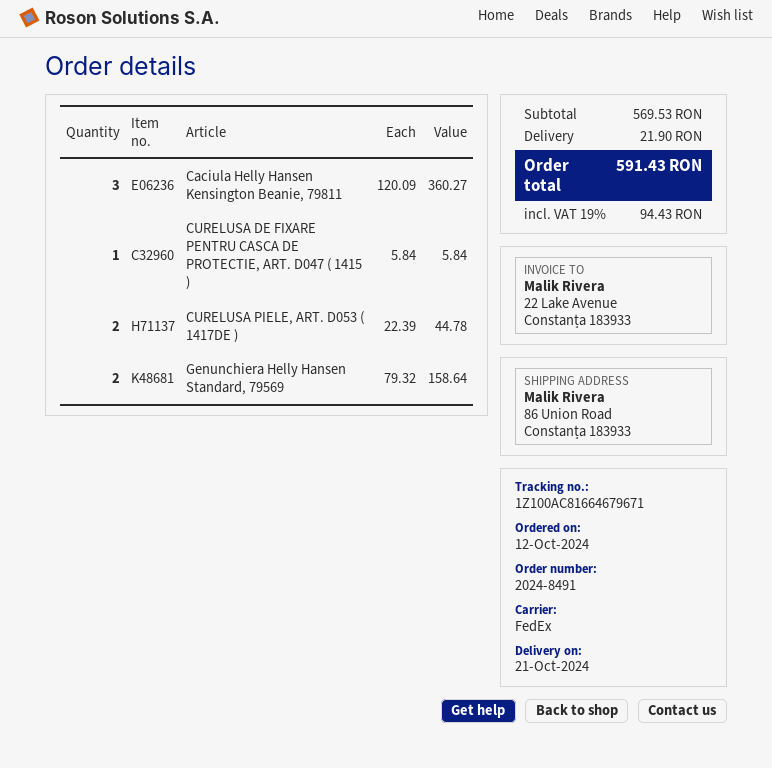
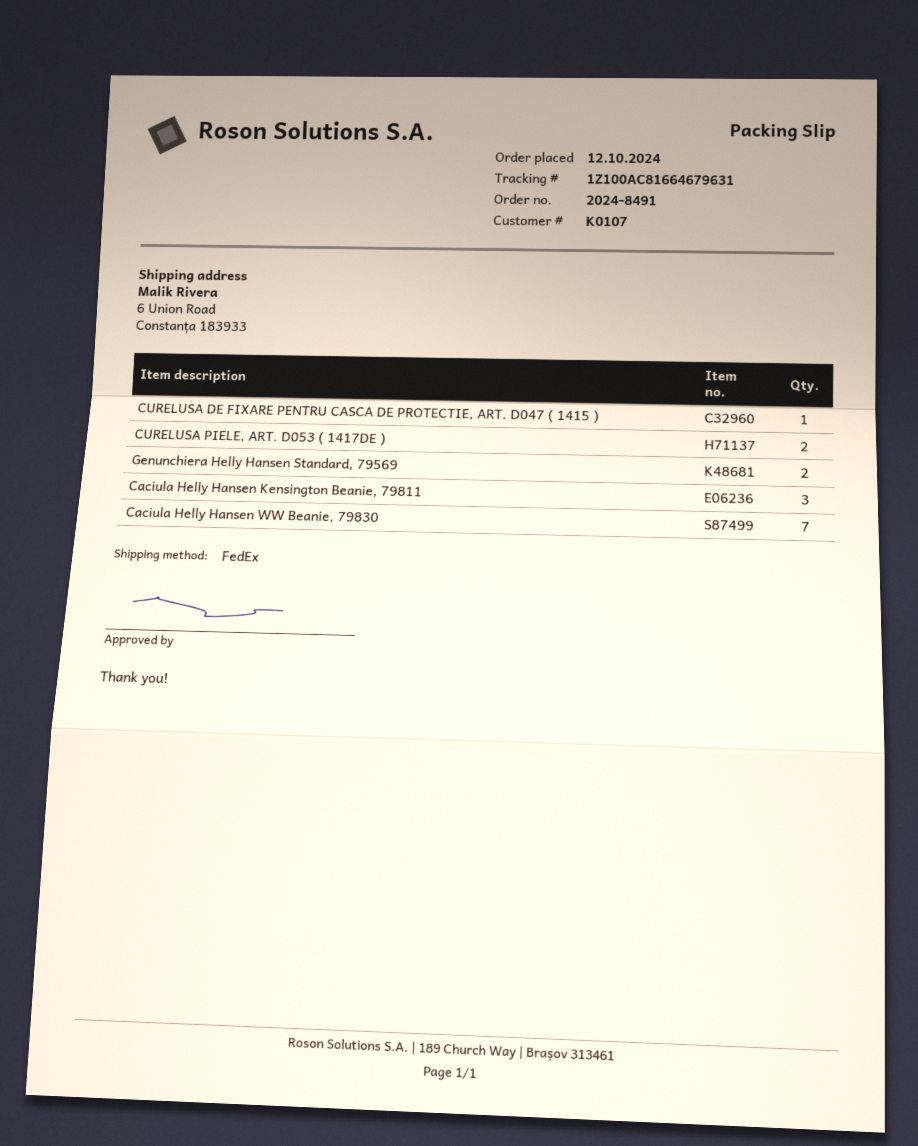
tracking number: 1Z100AC81664679671 -> 1Z100AC81664679631
ship to: 86 Union Road, Constanța 183933 -> 6 Union Road, Constanța 183933
Caciula Helly Hansen WW Beanie, 79830: none -> 7

